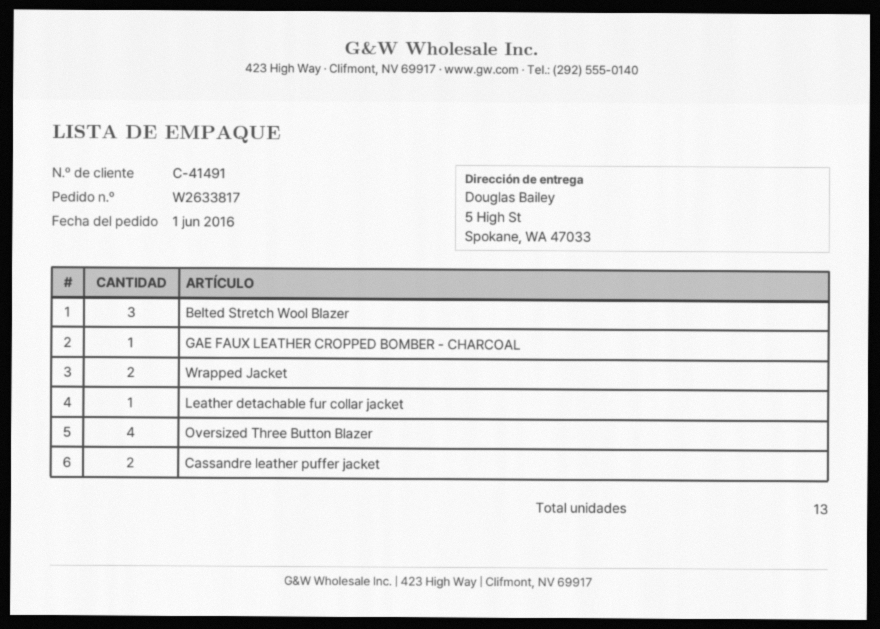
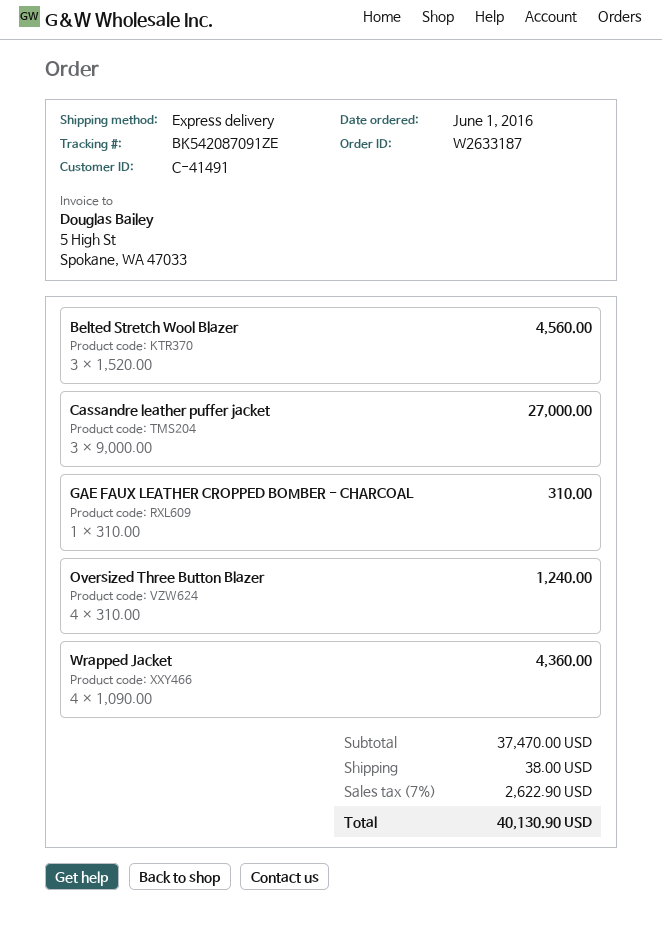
order number: W2633817 -> W2633187
Wrapped Jacket: 2 -> 4
Leather detachable fur collar jacket: 1 -> none
Cassandre leather puffer jacket: 2 -> 3

